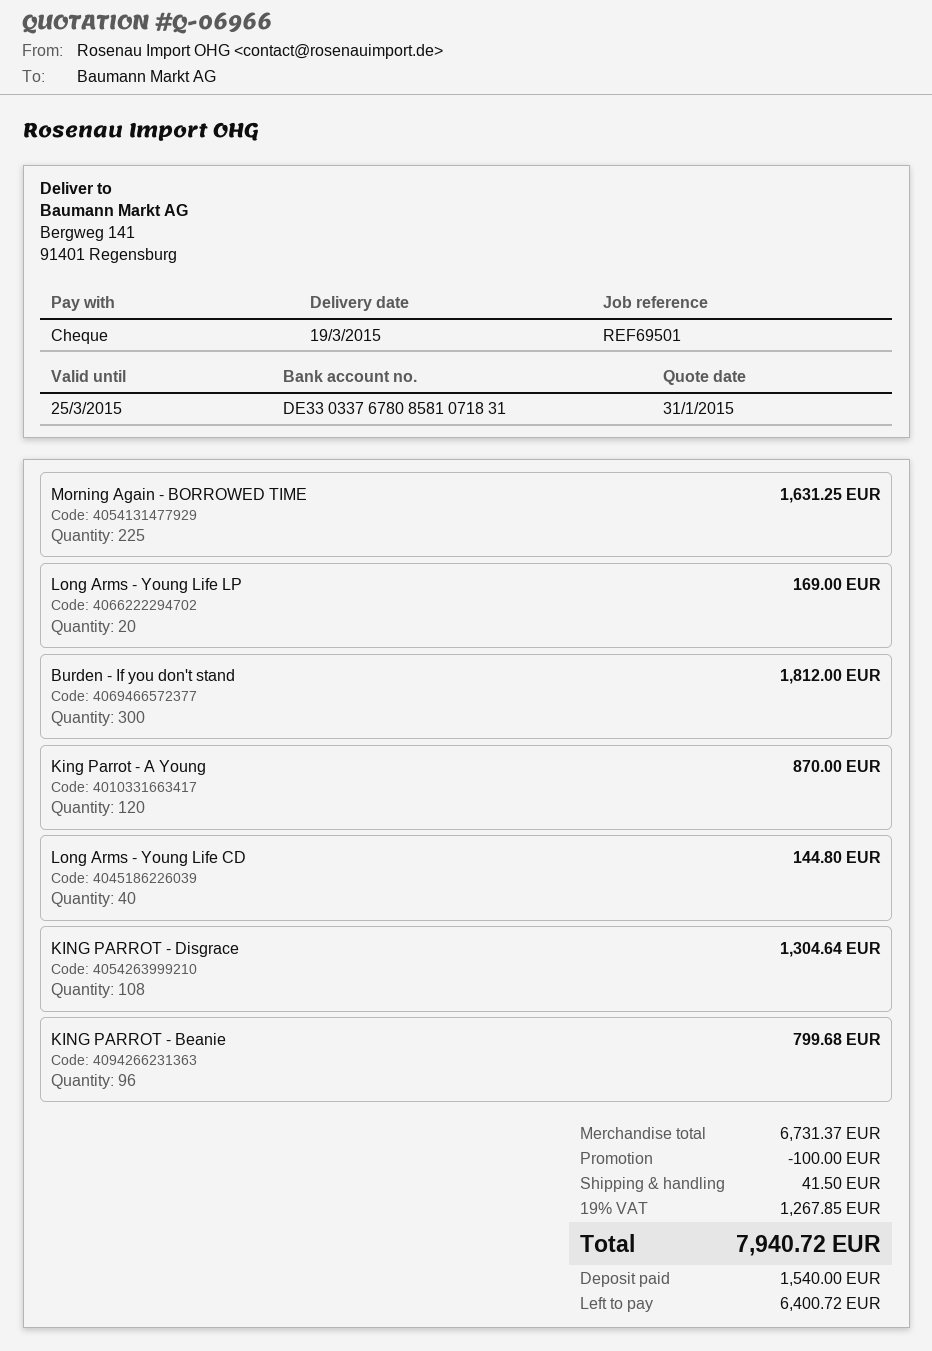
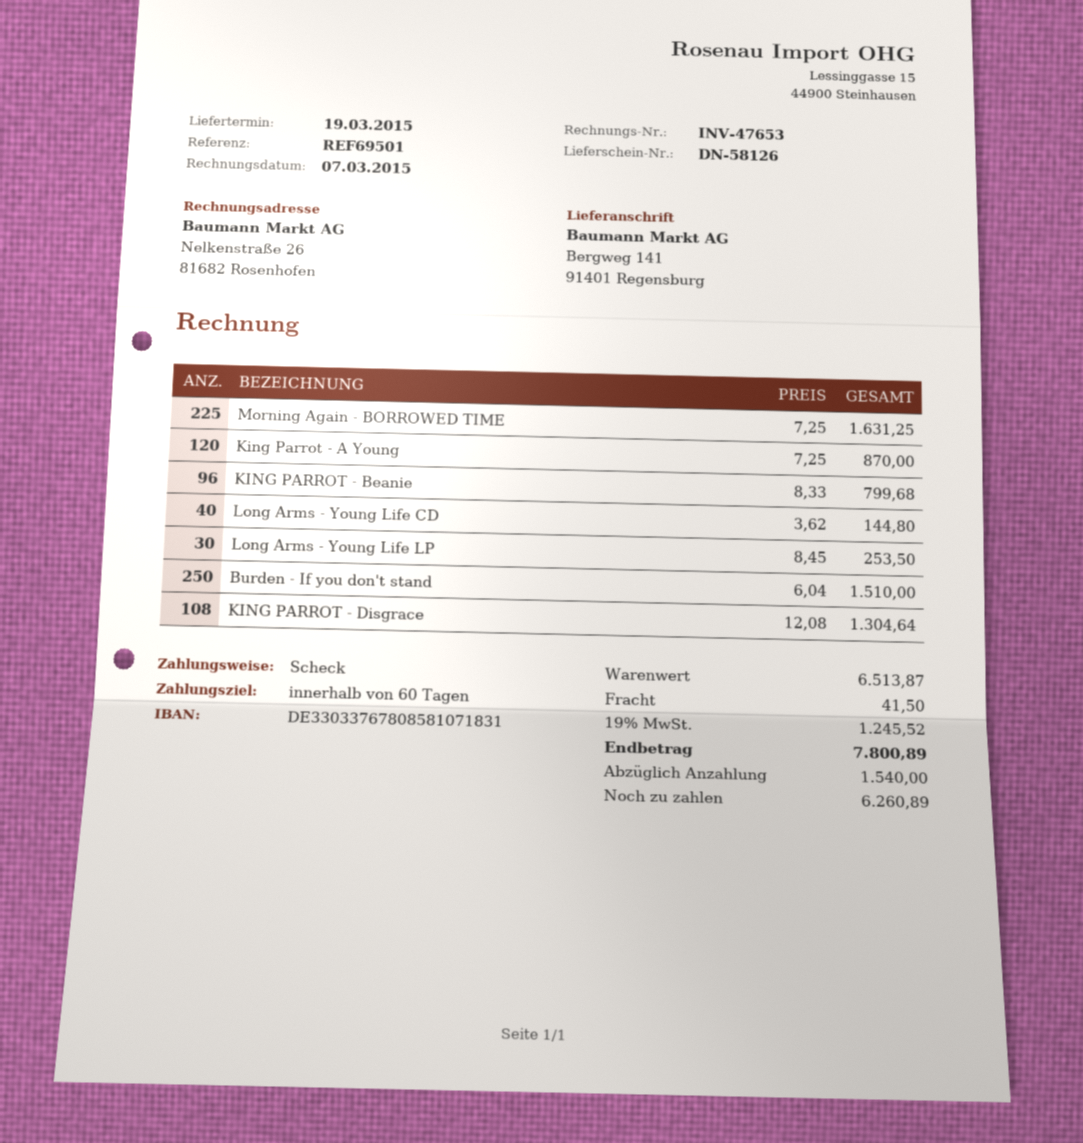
Long Arms - Young Life LP: 20 for 169.00 -> 30 for 253.50
Burden - If you don't stand: 300 for 1812.00 -> 250 for 1510.00
subtotal: 6731.37 -> 6513.87
discount: 100.00 -> none
tax: 19% = 1267.85 -> 19% = 1245.52
total: 7940.72 -> 7800.89
balance: 6400.72 -> 6260.89

